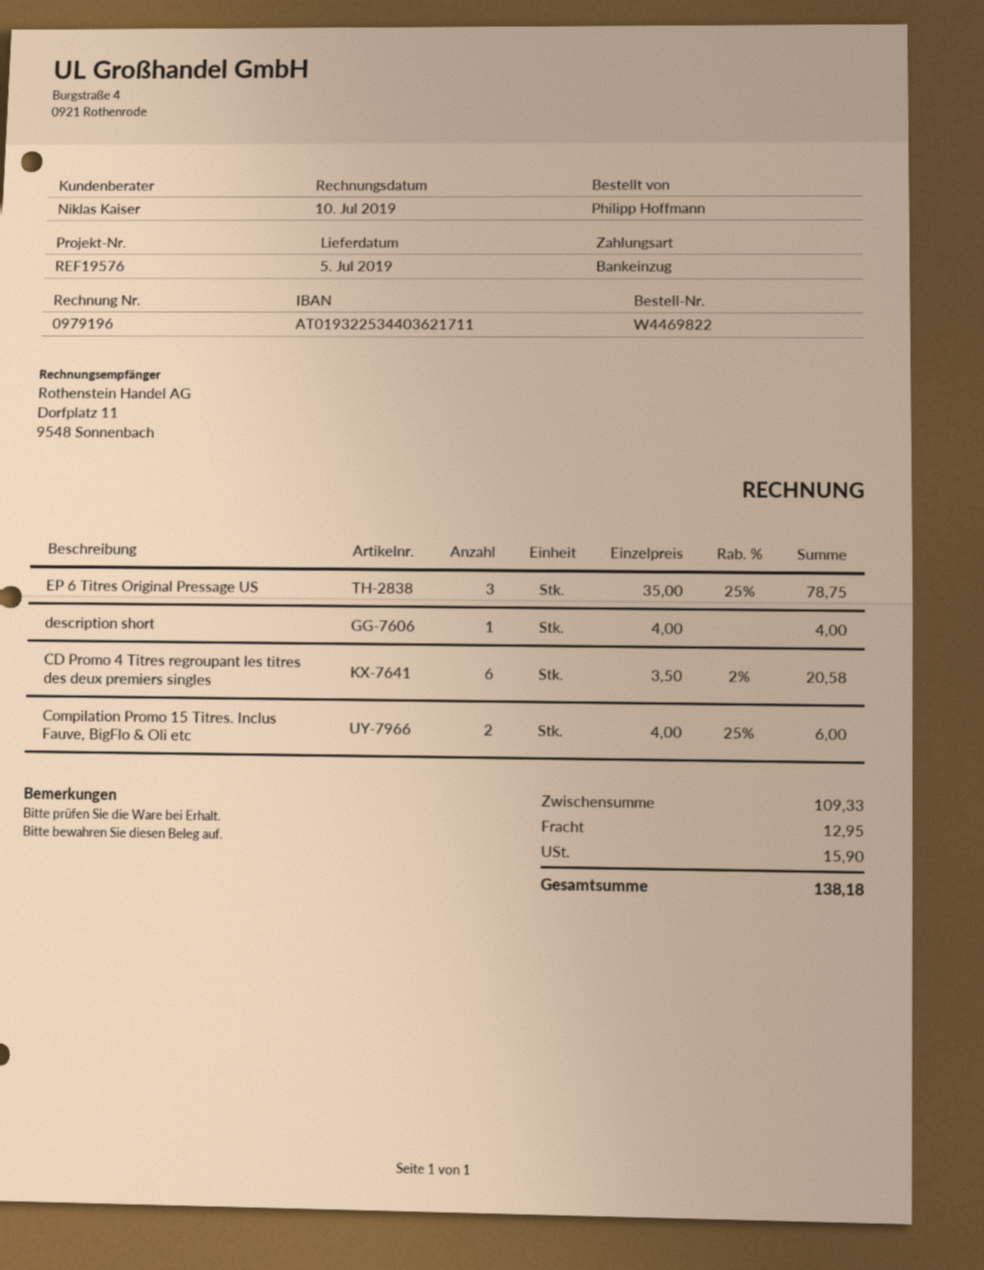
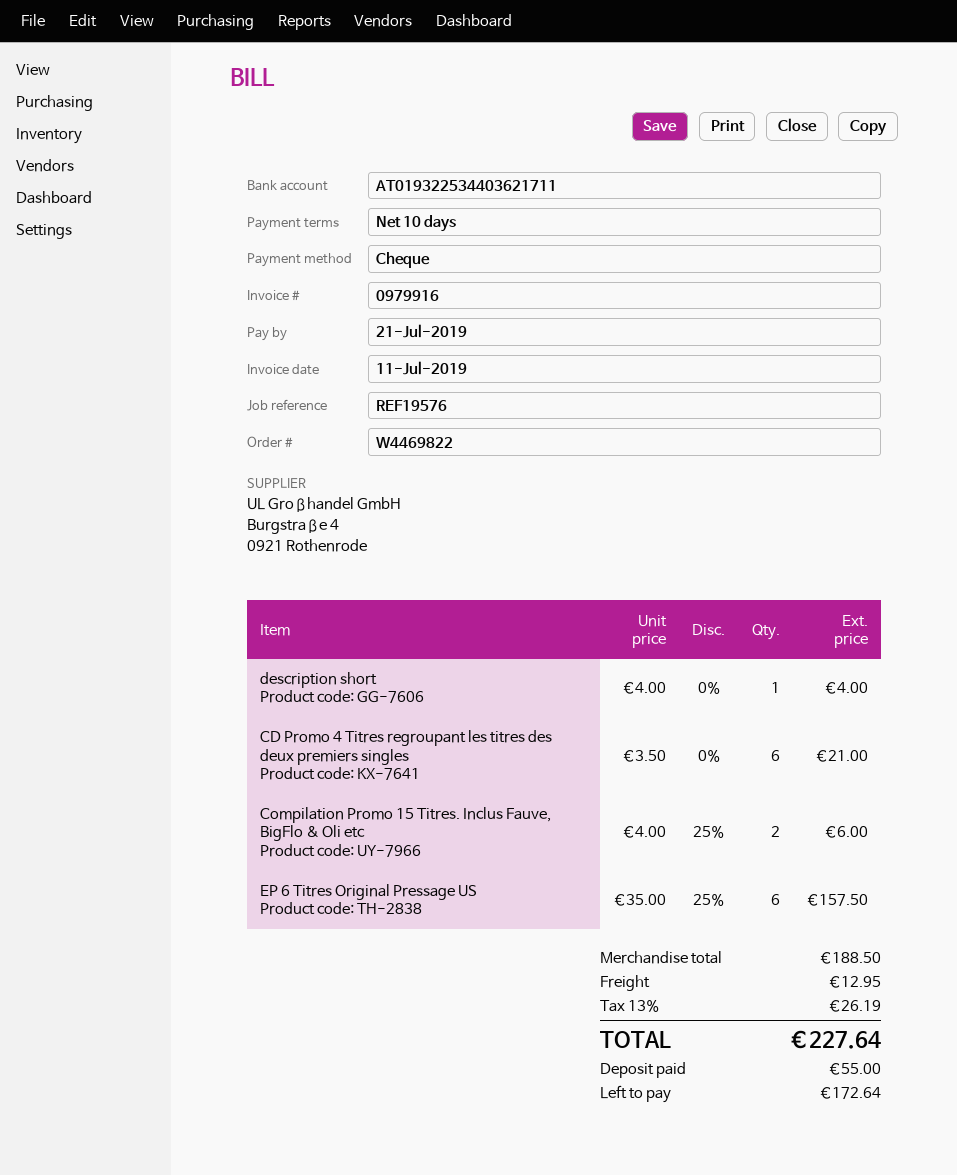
invoice number: 0979196 -> 0979916
invoice date: 2019-07-10 -> 2019-07-11
payment method: direct debit -> cheque
EP 6 Titres Original Pressage US: 3 x 35.00 - 25% = 78.75 -> 6 x 35.00 - 25% = 157.50
CD Promo 4 Titres regroupant les titres des deux premiers singles: 6 x 3.50 - 2% = 20.58 -> 6 x 3.50 = 21.00
subtotal: 109.33 -> 188.50
tax: 15.90 -> 26.19
total: 138.18 -> 227.64

